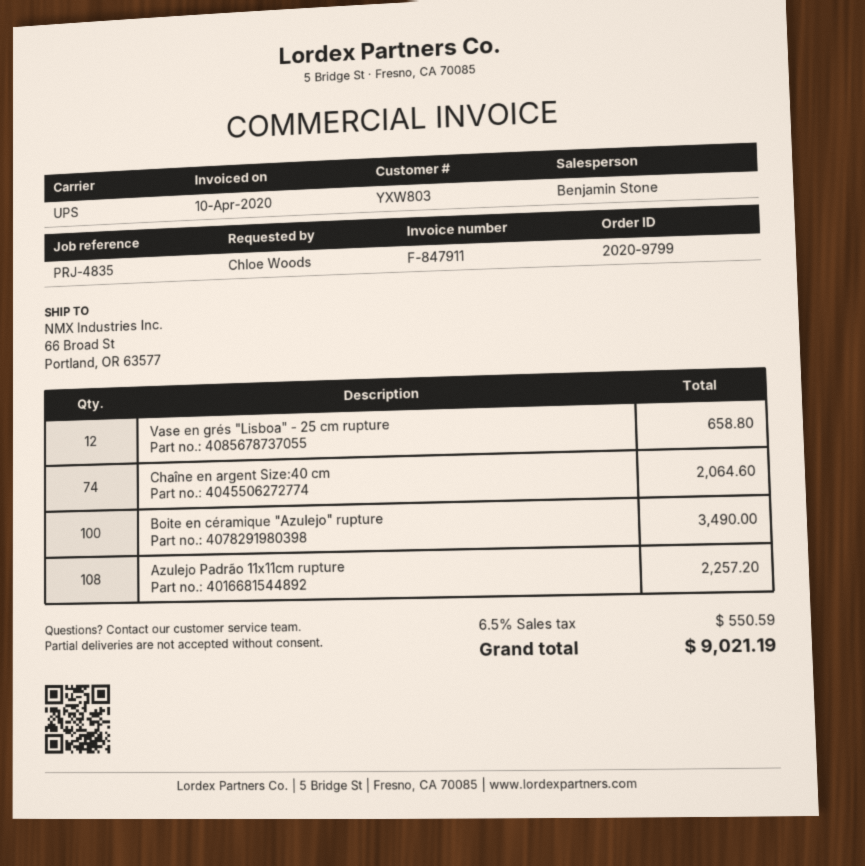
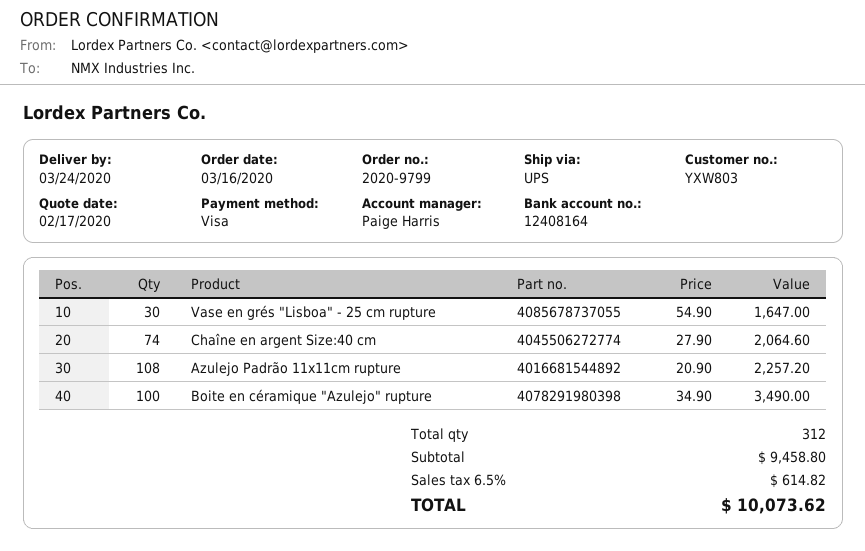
sales rep: Benjamin Stone -> Paige Harris
Vase en grés "Lisboa" - 25 cm rupture: 12 for 658.80 -> 30 for 1647.00
tax: 6.5% = 550.59 -> 6.5% = 614.82
total: 9021.19 -> 10073.62

